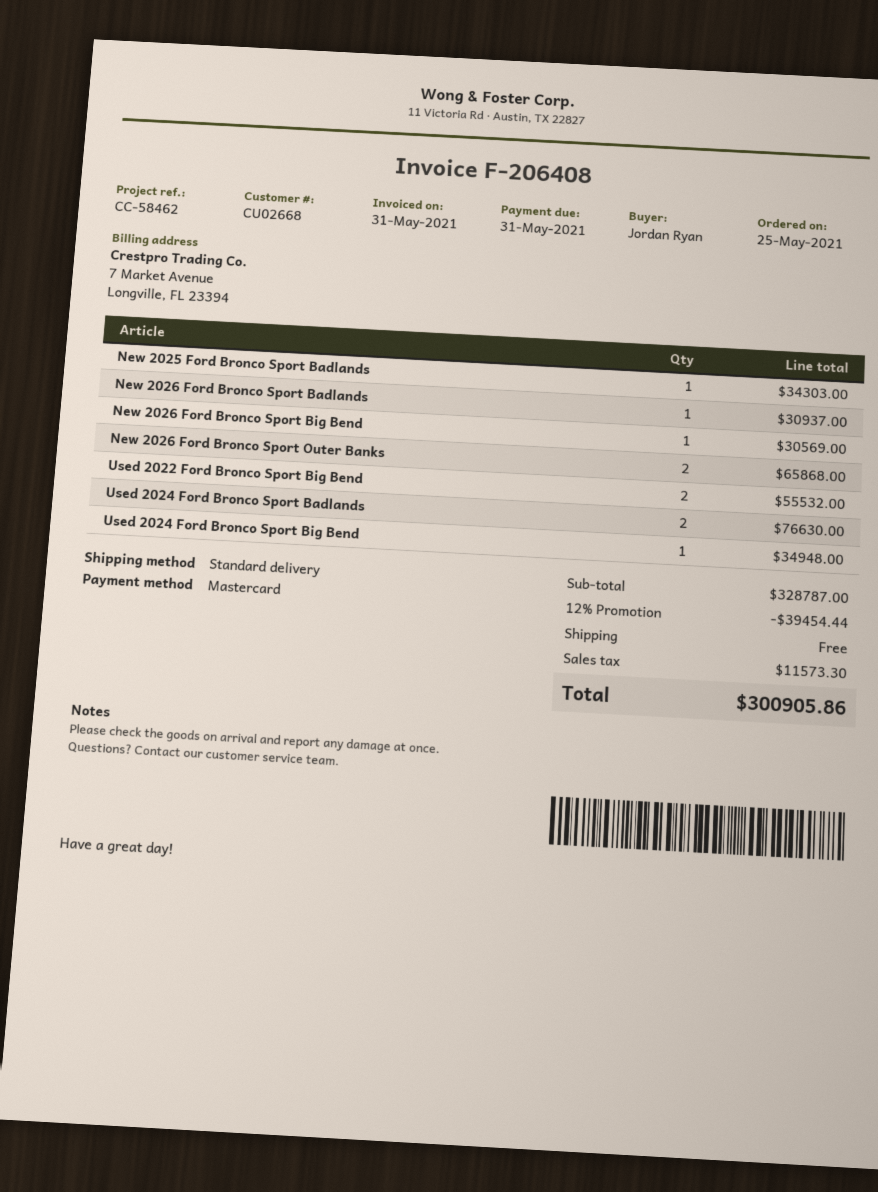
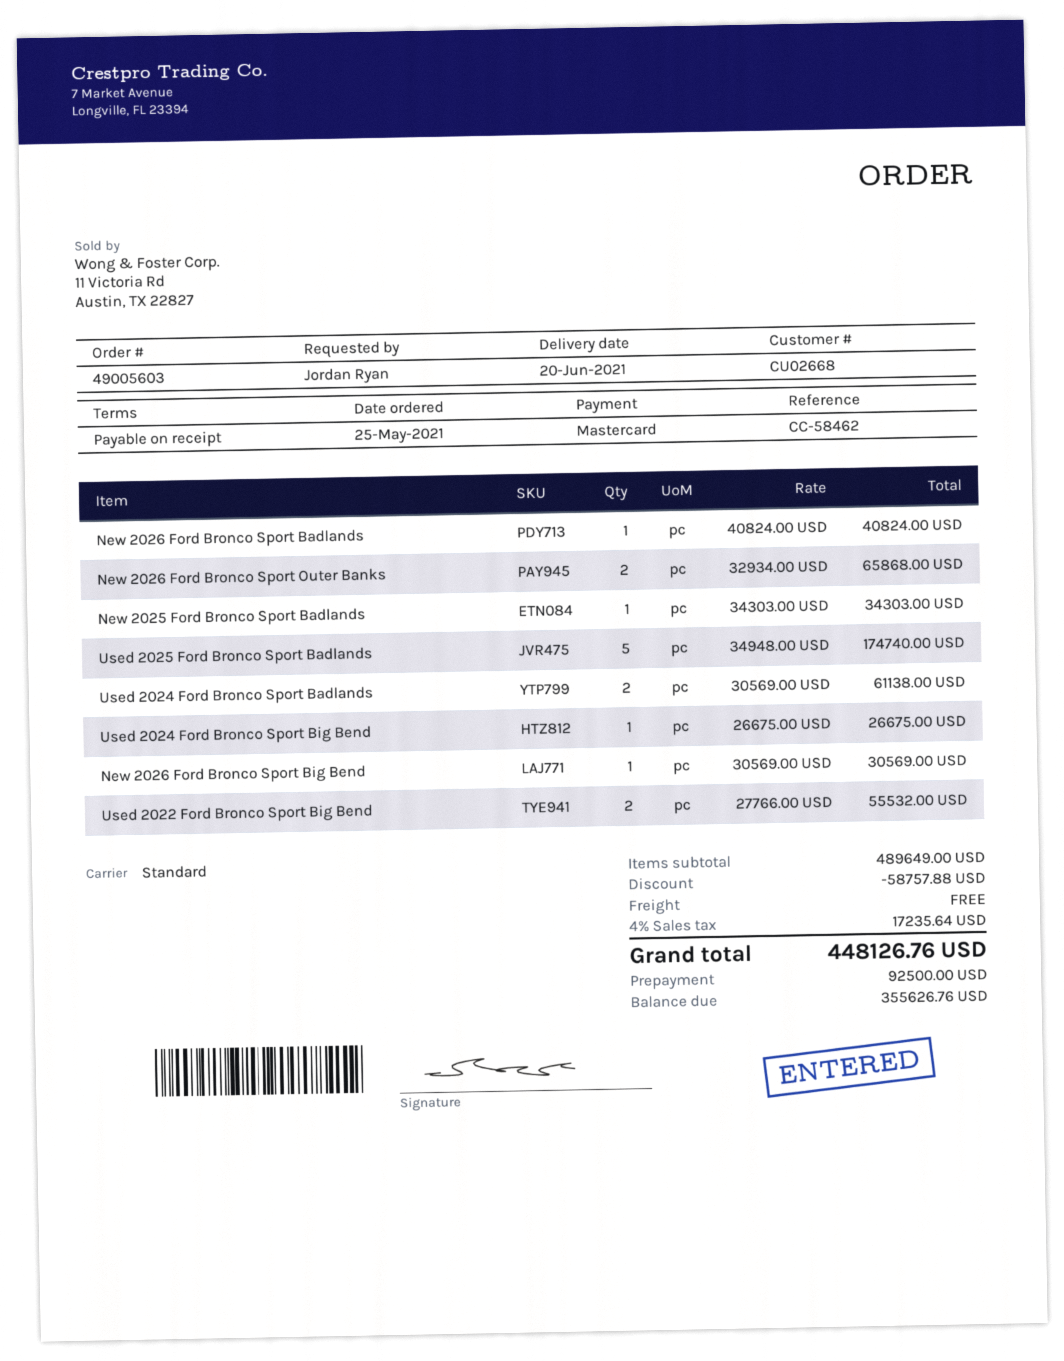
New 2026 Ford Bronco Sport Badlands: 1 for 30937.00 -> 1 for 40824.00
Used 2024 Ford Bronco Sport Badlands: 2 for 76630.00 -> 2 for 61138.00
Used 2024 Ford Bronco Sport Big Bend: 1 for 34948.00 -> 1 for 26675.00
Used 2025 Ford Bronco Sport Badlands: none -> 5 for 174740.00
subtotal: 328787.00 -> 489649.00
discount: 39454.44 -> 58757.88
tax: 11573.30 -> 17235.64
total: 300905.86 -> 448126.76

